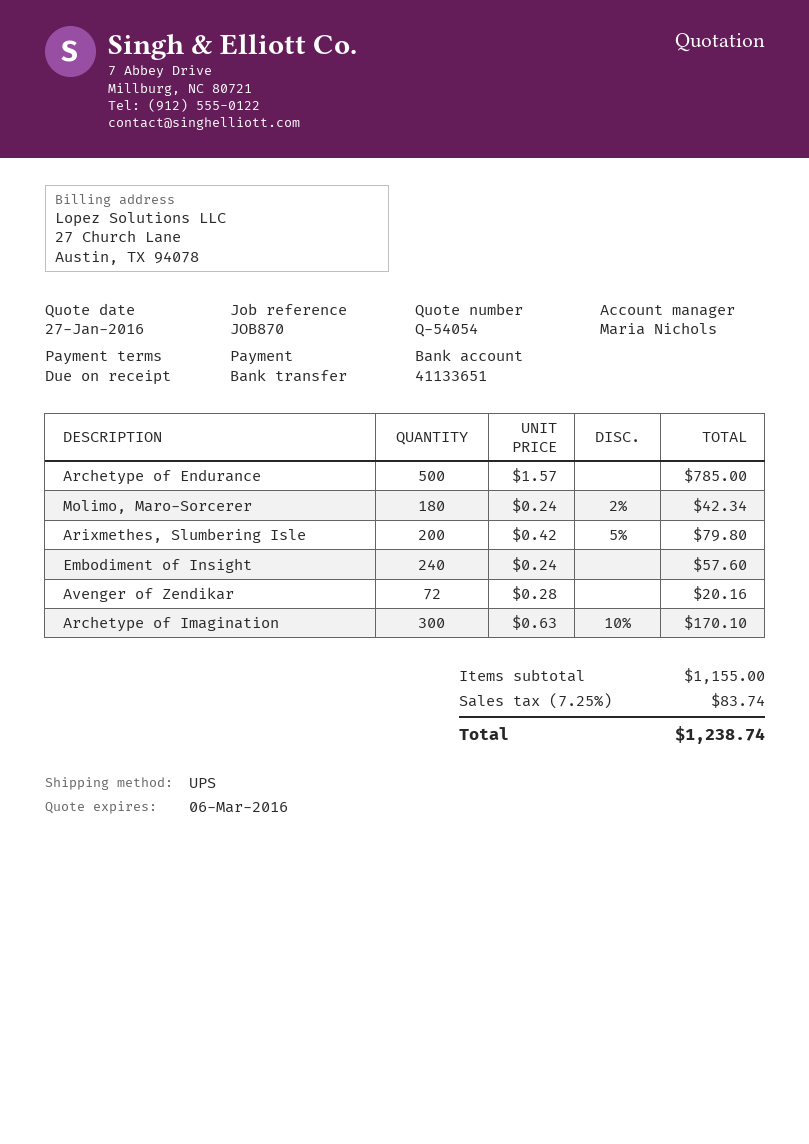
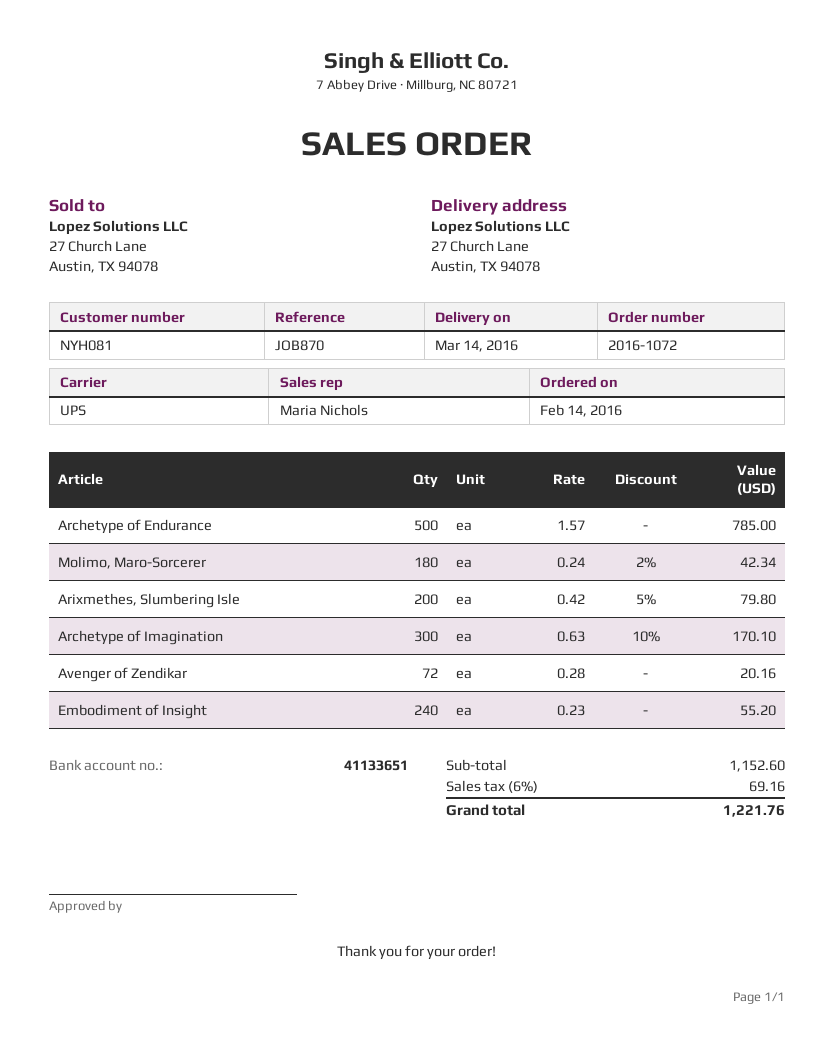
Embodiment of Insight: 240 x 0.24 = 57.60 -> 240 x 0.23 = 55.20
subtotal: 1155.00 -> 1152.60
tax: 7.25% = 83.74 -> 6% = 69.16
total: 1238.74 -> 1221.76

